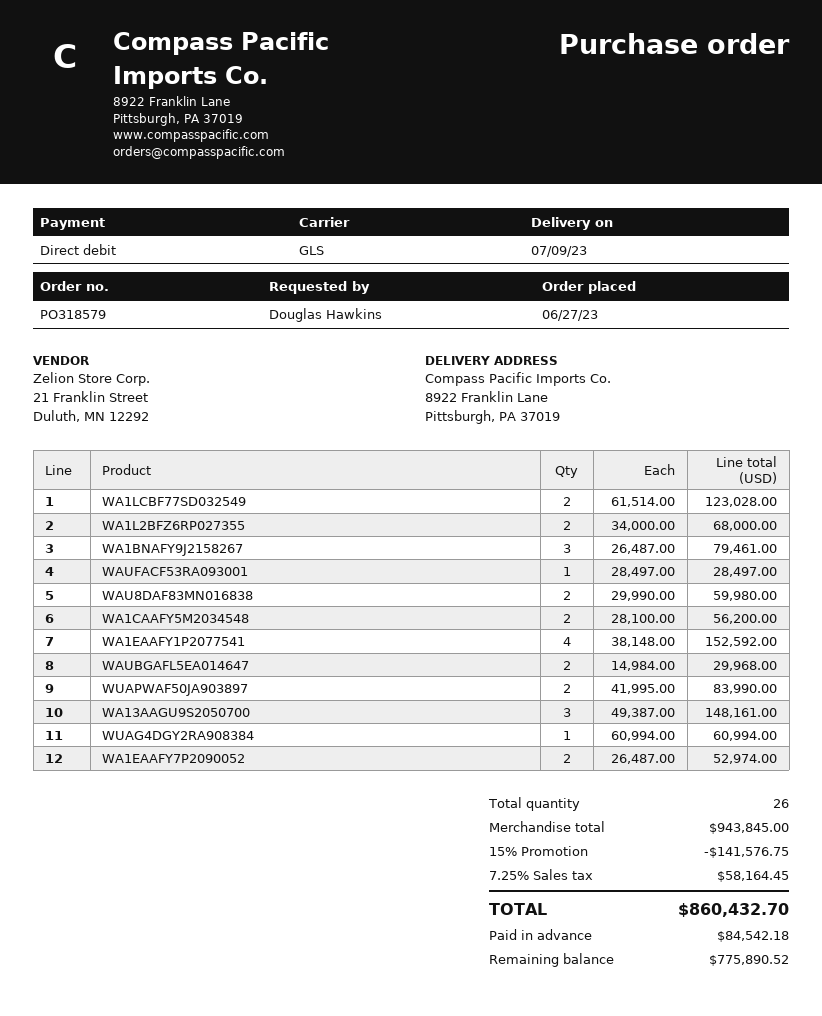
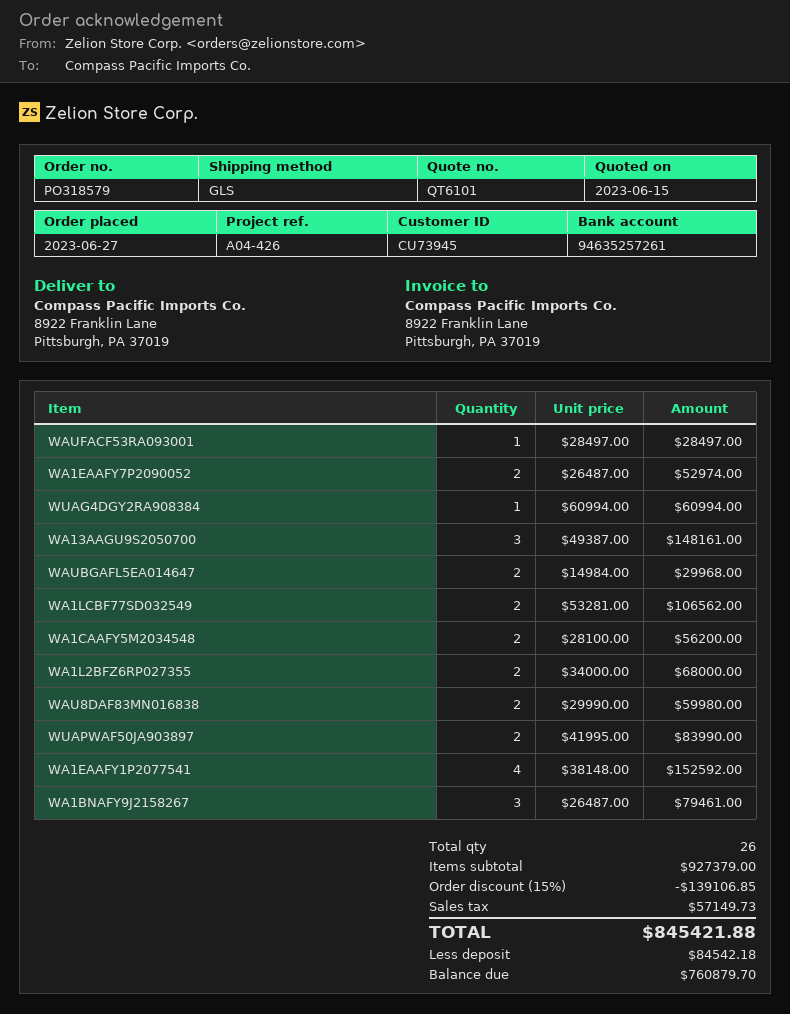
WA1LCBF77SD032549: 2 x 61514.00 = 123028.00 -> 2 x 53281.00 = 106562.00
subtotal: 943845.00 -> 927379.00
discount: 15% = 141576.75 -> 15% = 139106.85
tax: 58164.45 -> 57149.73
total: 860432.70 -> 845421.88
balance: 775890.52 -> 760879.70

